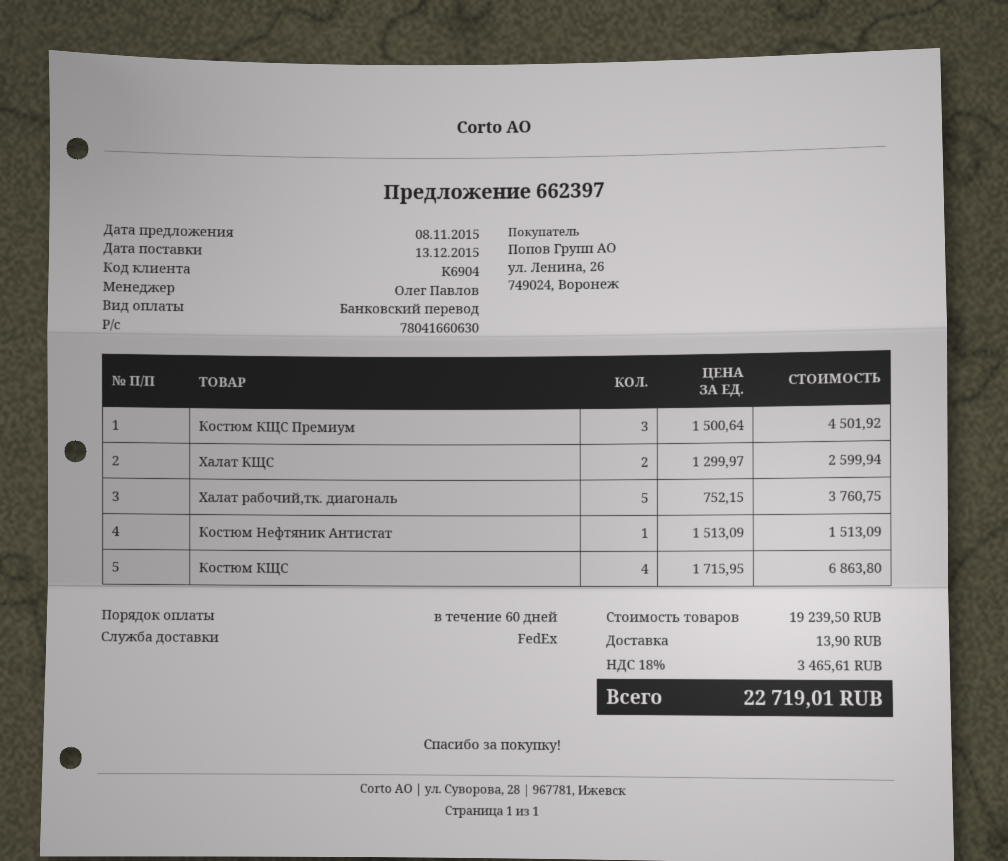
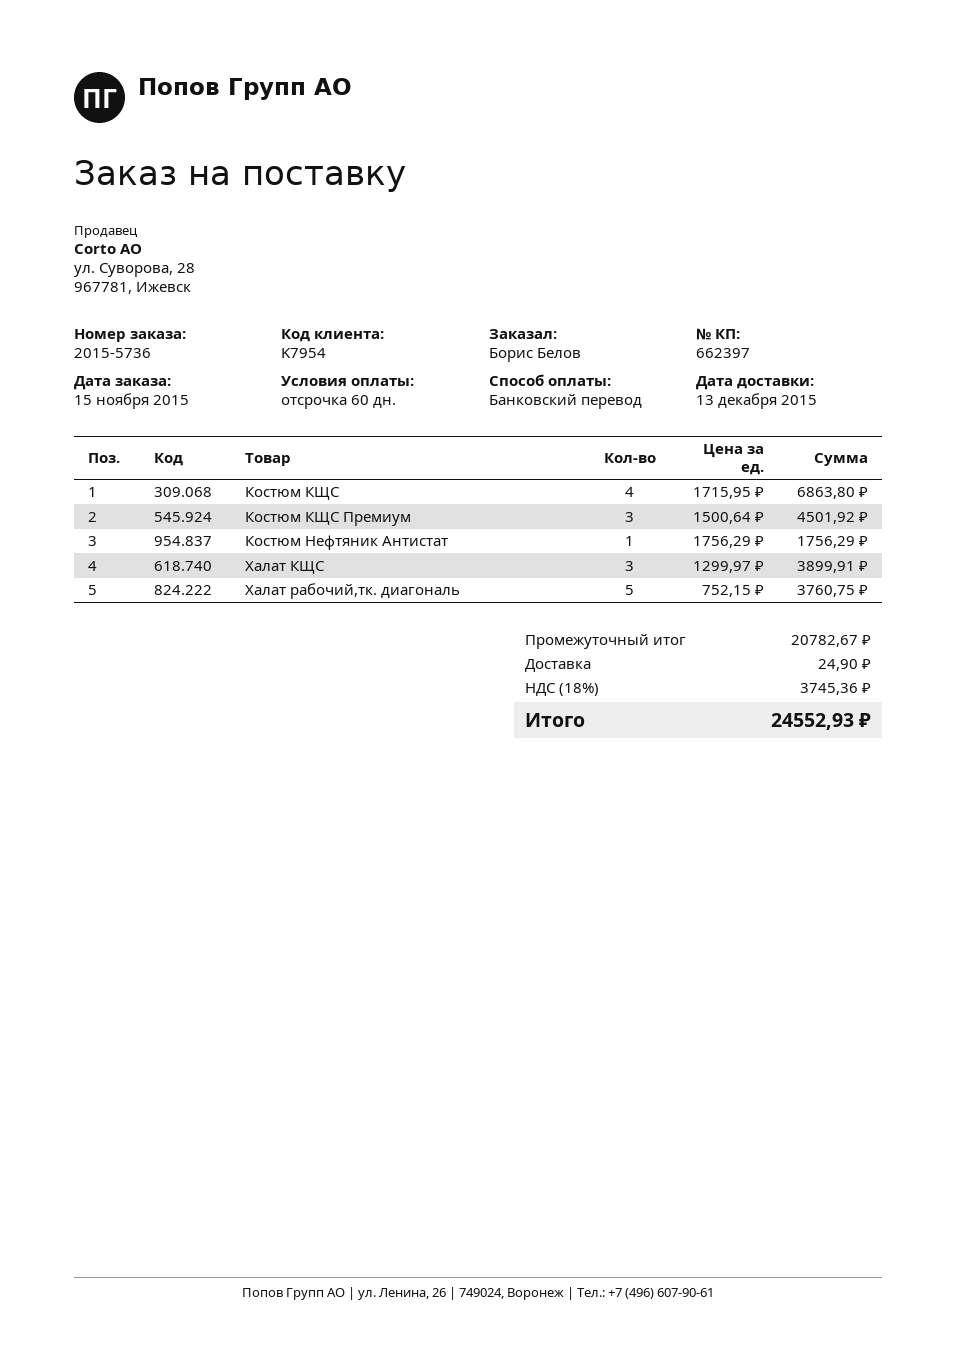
customer number: K6904 -> K7954
Халат КЩС: 2 x 1299.97 = 2599.94 -> 3 x 1299.97 = 3899.91
Костюм Нефтяник Антистат: 1 x 1513.09 = 1513.09 -> 1 x 1756.29 = 1756.29
subtotal: 19239.50 -> 20782.67
shipping: 13.90 -> 24.90
tax: 18% = 3465.61 -> 18% = 3745.36
total: 22719.01 -> 24552.93

